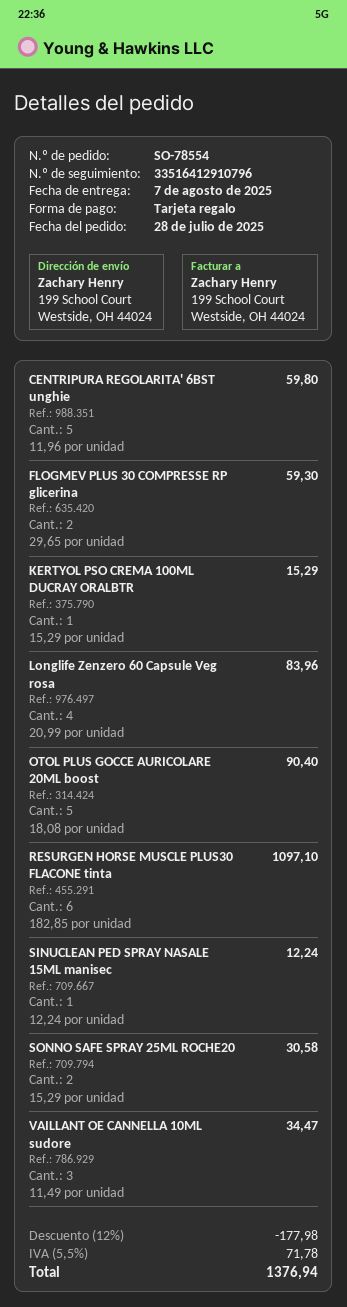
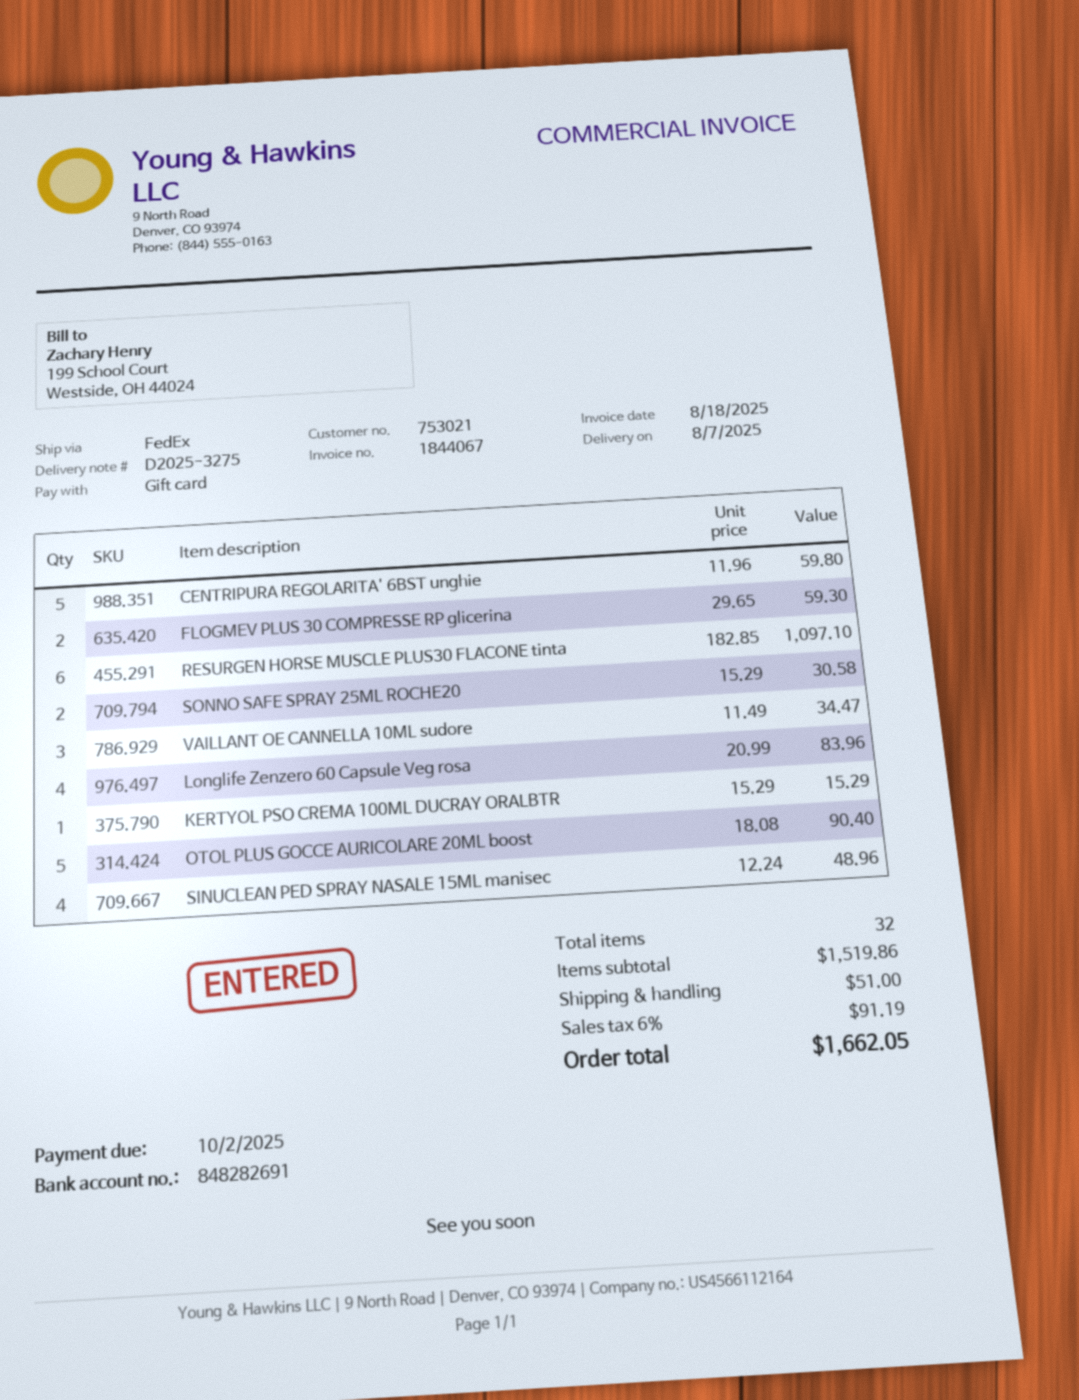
SINUCLEAN PED SPRAY NASALE 15ML manisec: 1 x 12.24 = 12.24 -> 4 x 12.24 = 48.96
discount: 12% = 177.98 -> none
shipping: none -> 51.00
tax: 5.5% = 71.78 -> 6% = 91.19
total: 1376.94 -> 1662.05

